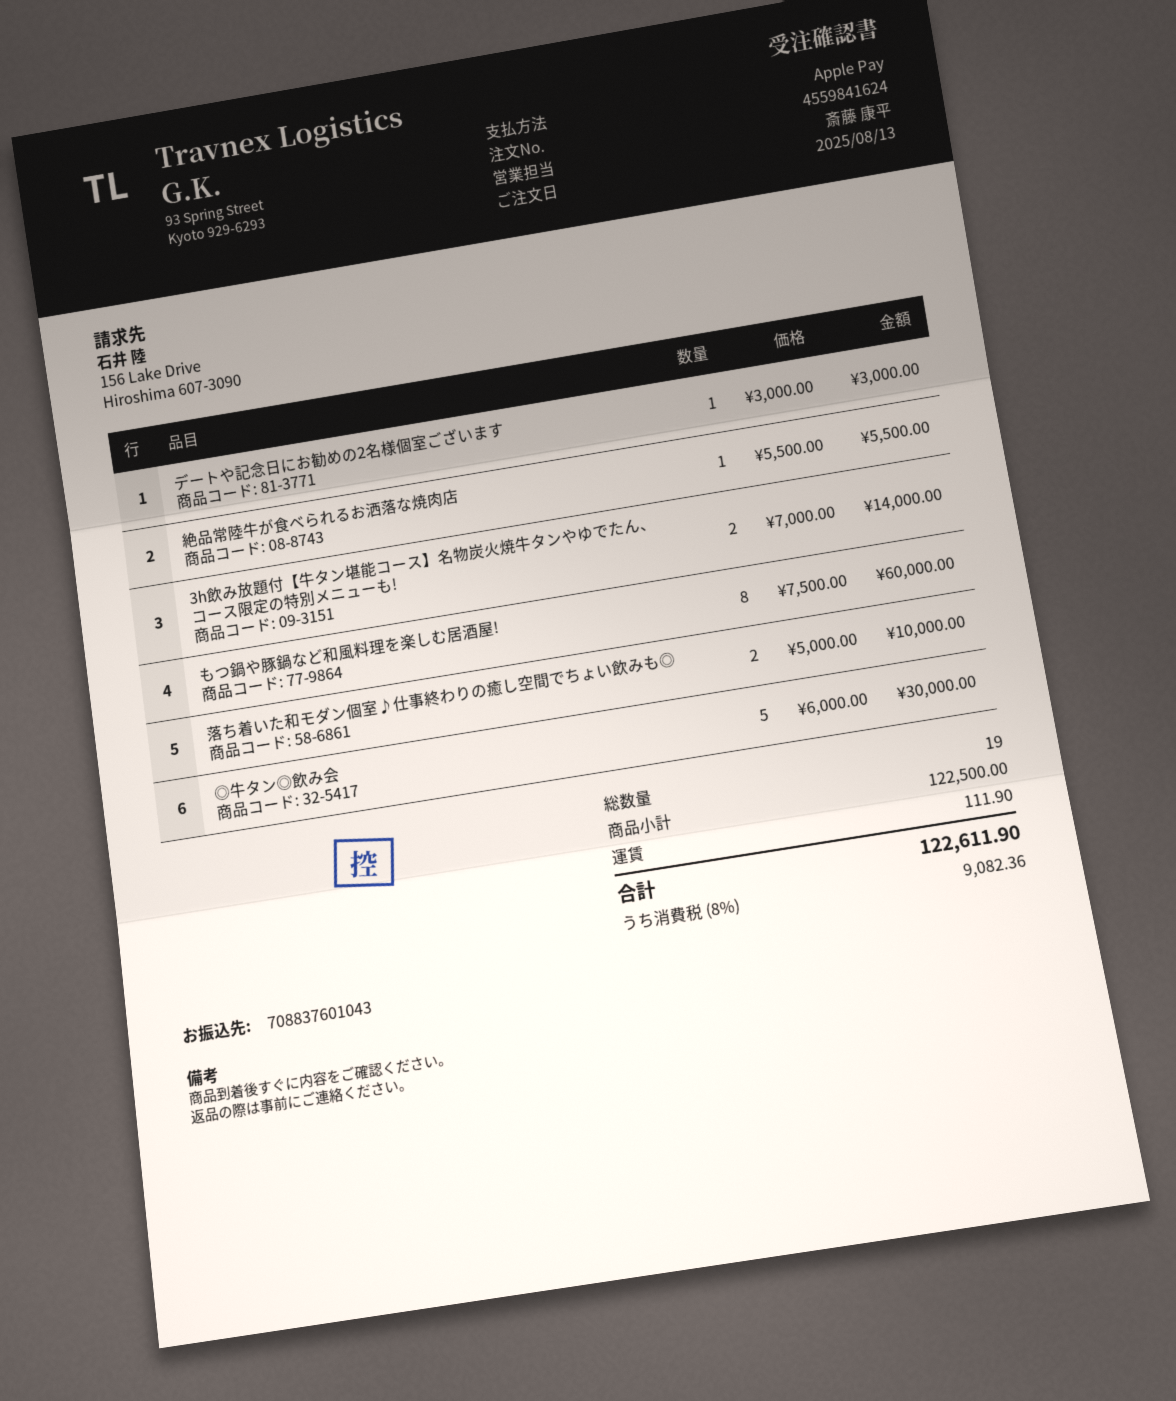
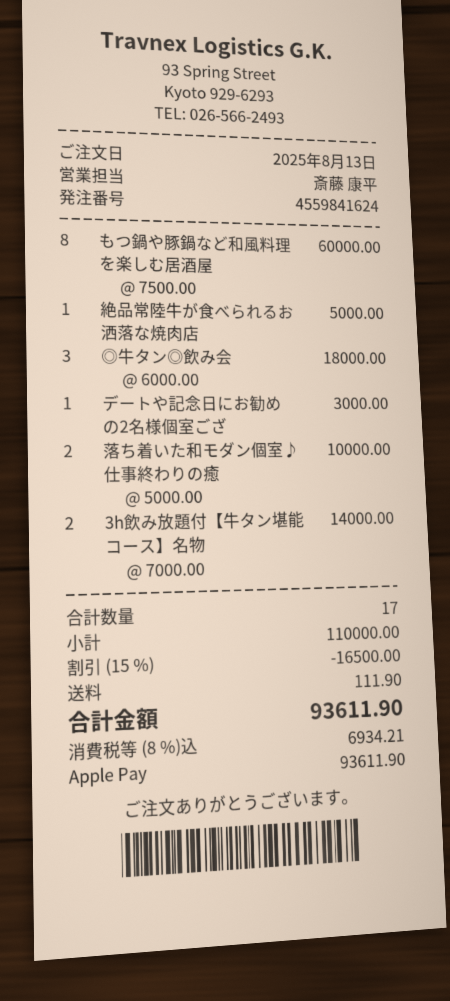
絶品常陸牛が食べられるお洒落な焼肉店: 1 x 5500.00 = 5500.00 -> 1 x 5000.00 = 5000.00
◎牛タン◎飲み会: 5 x 6000.00 = 30000.00 -> 3 x 6000.00 = 18000.00
total quantity: 19 -> 17
subtotal: 122500.00 -> 110000.00
discount: none -> 15% = 16500.00
tax: 8% = 9082.36 -> 8% = 6934.21
total: 122611.90 -> 93611.90

